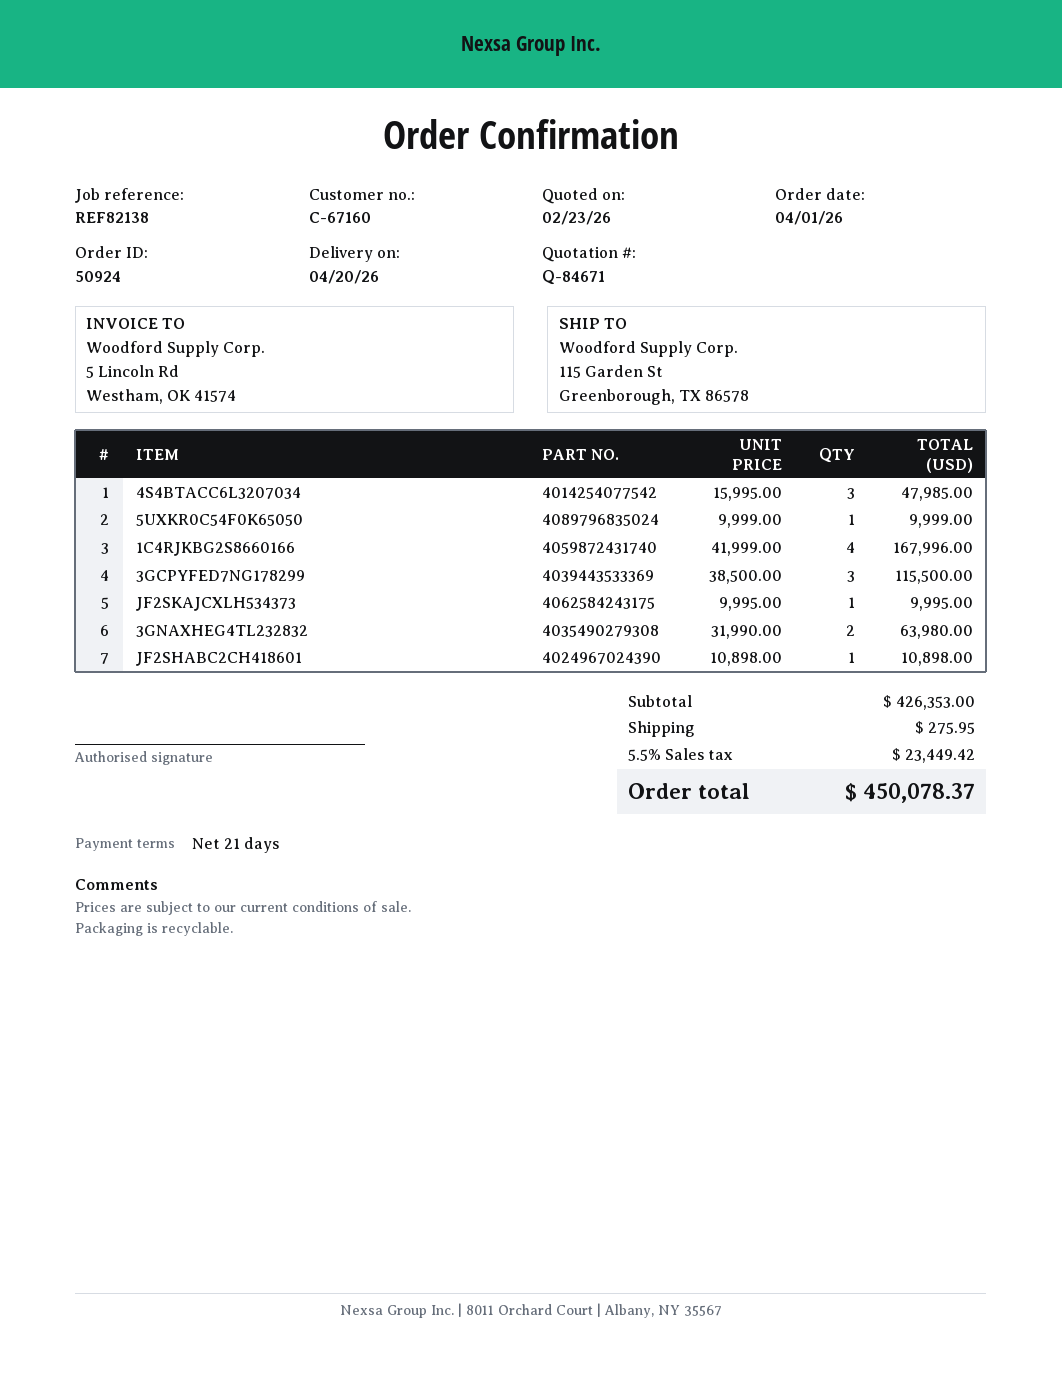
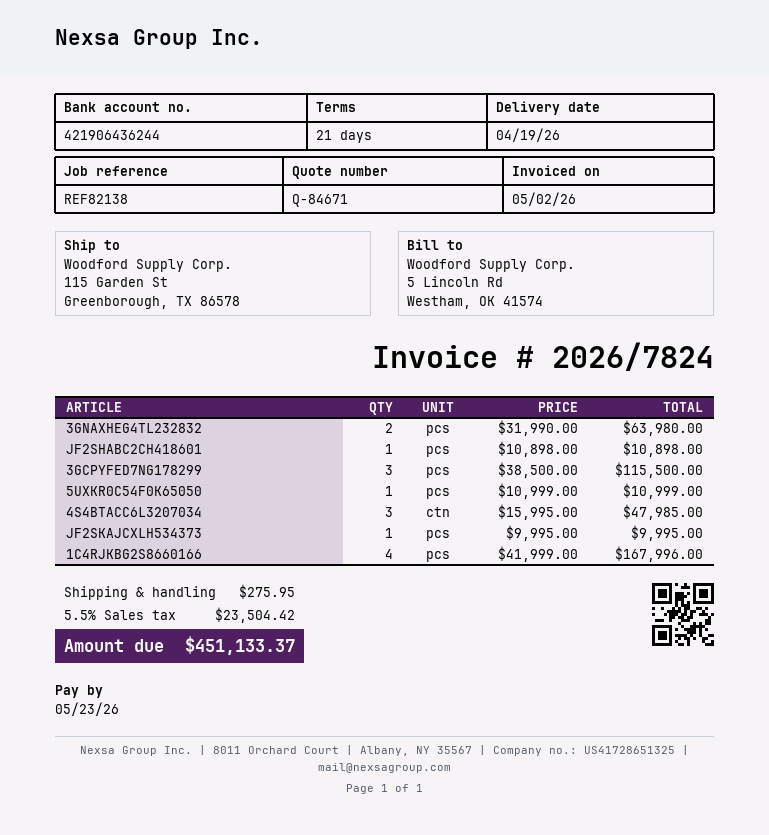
delivery date: 2026-04-20 -> 2026-04-19
5UXKR0C54F0K65050: 1 x 9999.00 = 9999.00 -> 1 x 10999.00 = 10999.00
tax: 5.5% = 23449.42 -> 5.5% = 23504.42
total: 450078.37 -> 451133.37

